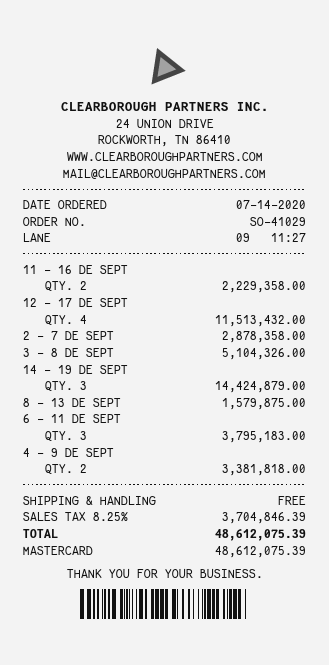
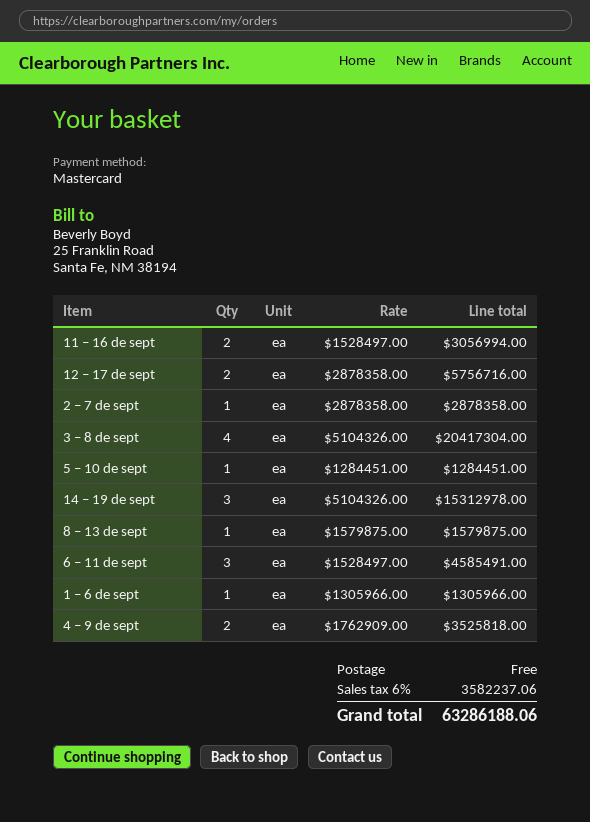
11 – 16 DE SEPT: 2 for 2229358.00 -> 2 for 3056994.00
12 – 17 DE SEPT: 4 for 11513432.00 -> 2 for 5756716.00
3 – 8 DE SEPT: 1 for 5104326.00 -> 4 for 20417304.00
14 – 19 DE SEPT: 3 for 14424879.00 -> 3 for 15312978.00
6 – 11 DE SEPT: 3 for 3795183.00 -> 3 for 4585491.00
4 – 9 DE SEPT: 2 for 3381818.00 -> 2 for 3525818.00
5 – 10 de sept: none -> 1 for 1284451.00
1 – 6 de sept: none -> 1 for 1305966.00
tax: 8.25% = 3704846.39 -> 6% = 3582237.06
total: 48612075.39 -> 63286188.06

